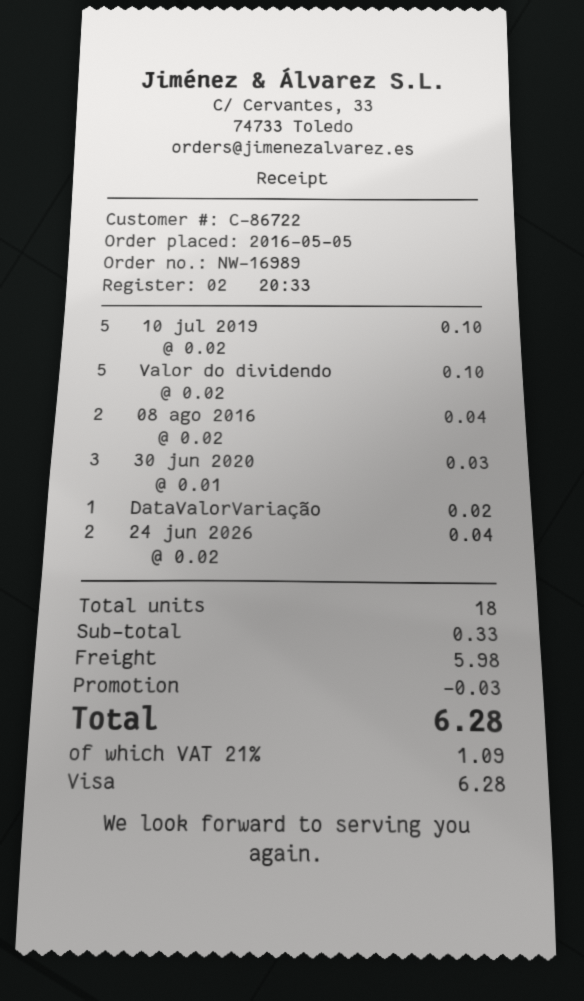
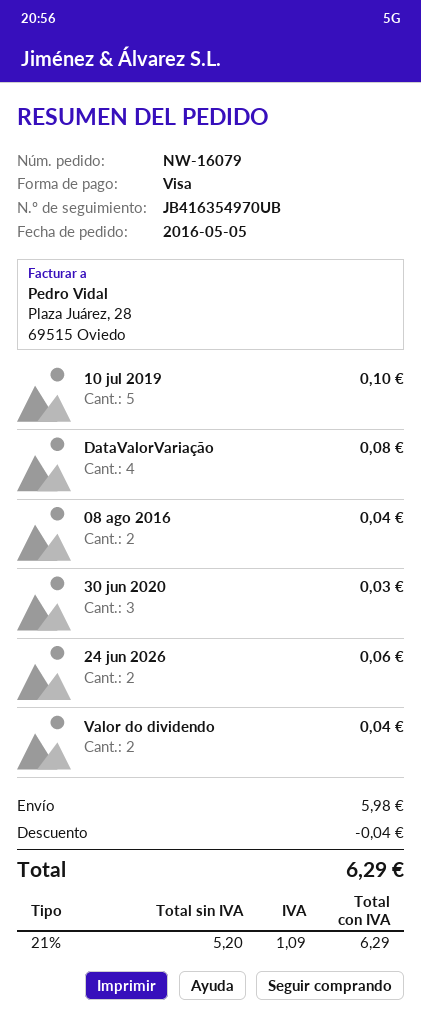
order number: NW-16989 -> NW-16079
Valor do dividendo: 5 for 0.10 -> 2 for 0.04
DataValorVariação: 1 for 0.02 -> 4 for 0.08
24 jun 2026: 2 for 0.04 -> 2 for 0.06
discount: 0.03 -> 0.04
total: 6.28 -> 6.29

